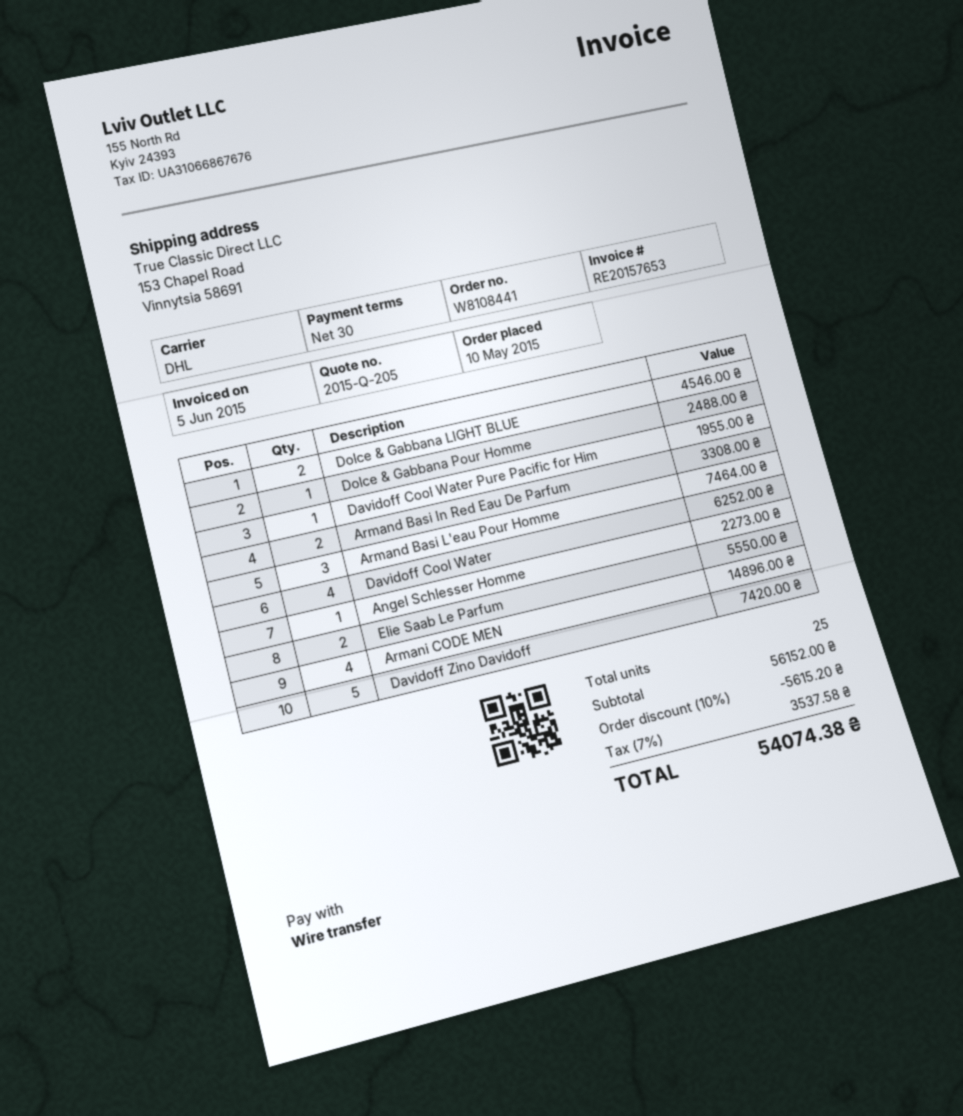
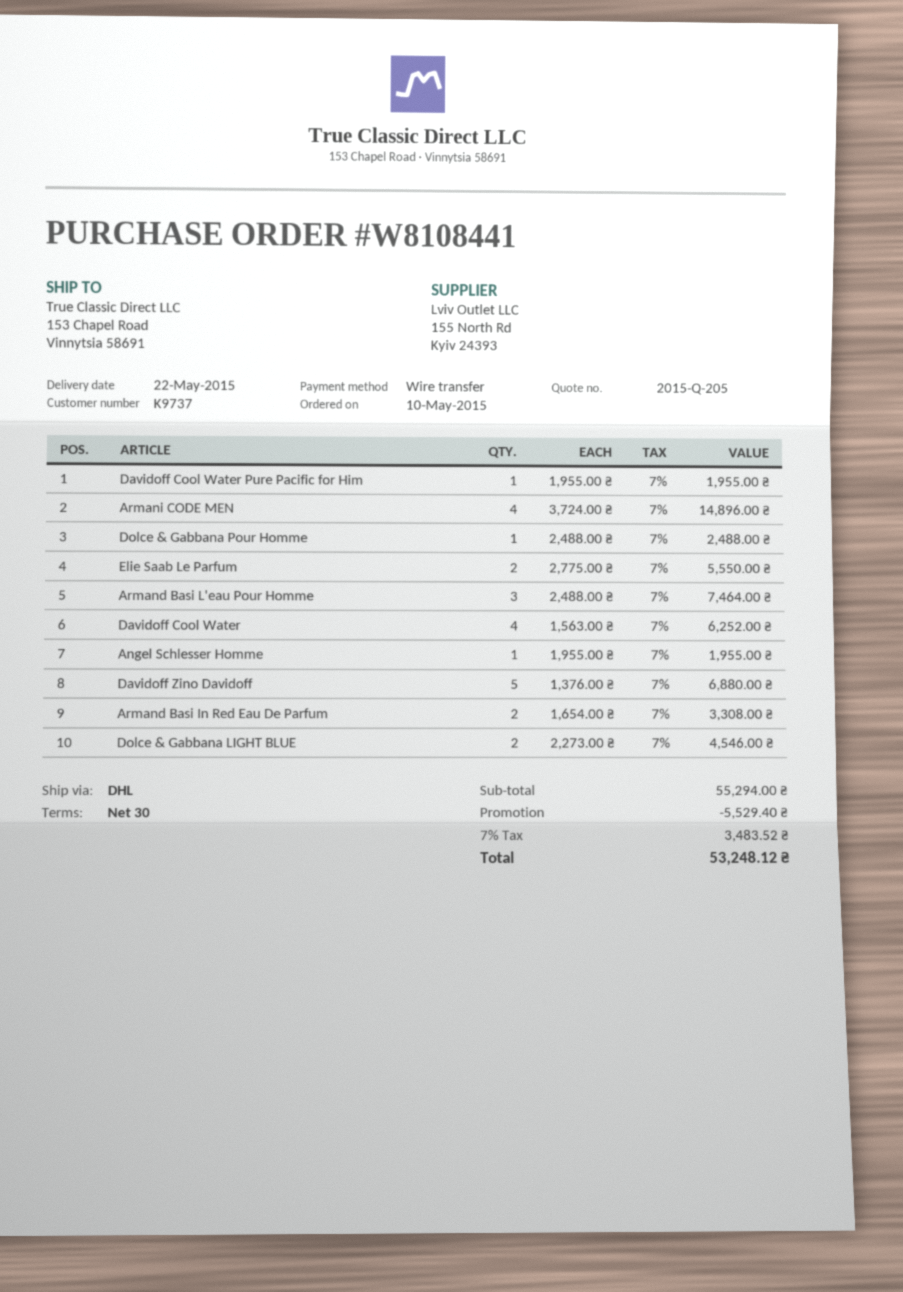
Angel Schlesser Homme: 1 for 2273.00 -> 1 for 1955.00
Davidoff Zino Davidoff: 5 for 7420.00 -> 5 for 6880.00
subtotal: 56152.00 -> 55294.00
discount: 5615.20 -> 5529.40
tax: 7% = 3537.58 -> 7% = 3483.52
total: 54074.38 -> 53248.12

